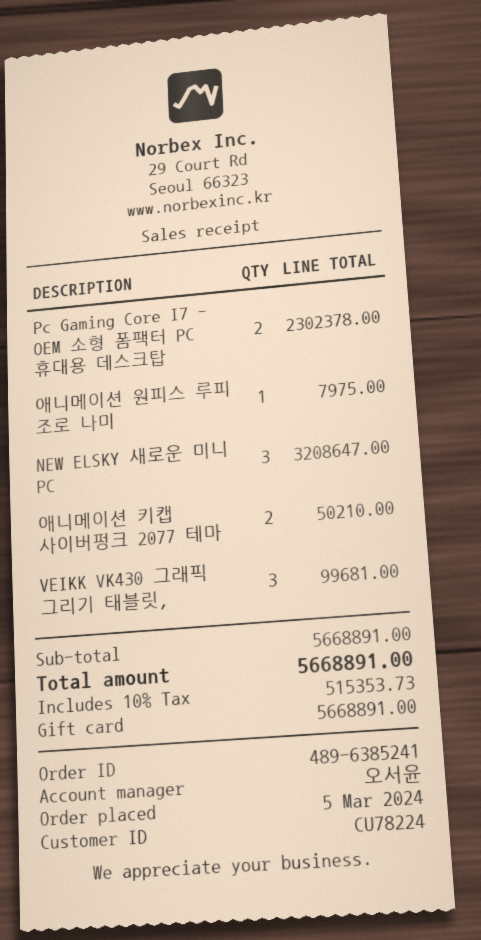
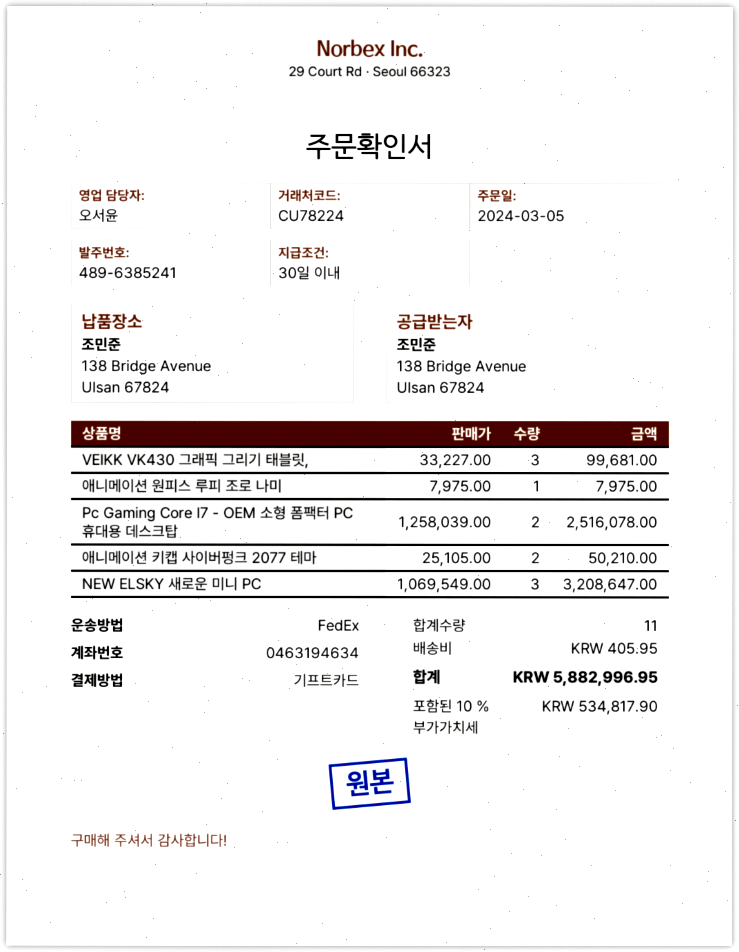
Pc Gaming Core I7 - OEM 소형 폼팩터 PC 휴대용 데스크탑: 2 for 2302378.00 -> 2 for 2516078.00
shipping: none -> 405.95
tax: 10% = 515353.73 -> 10% = 534817.90
total: 5668891.00 -> 5882996.95

